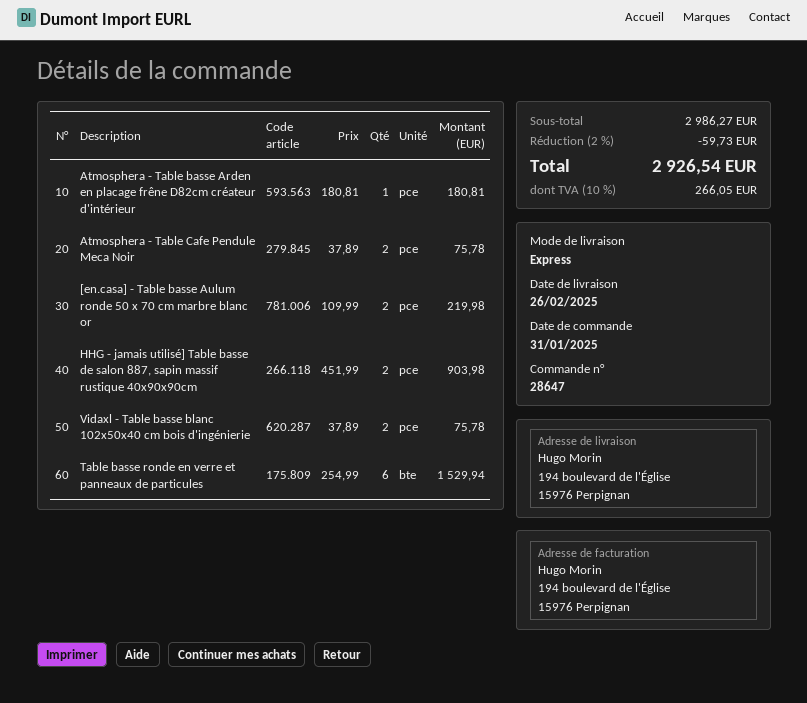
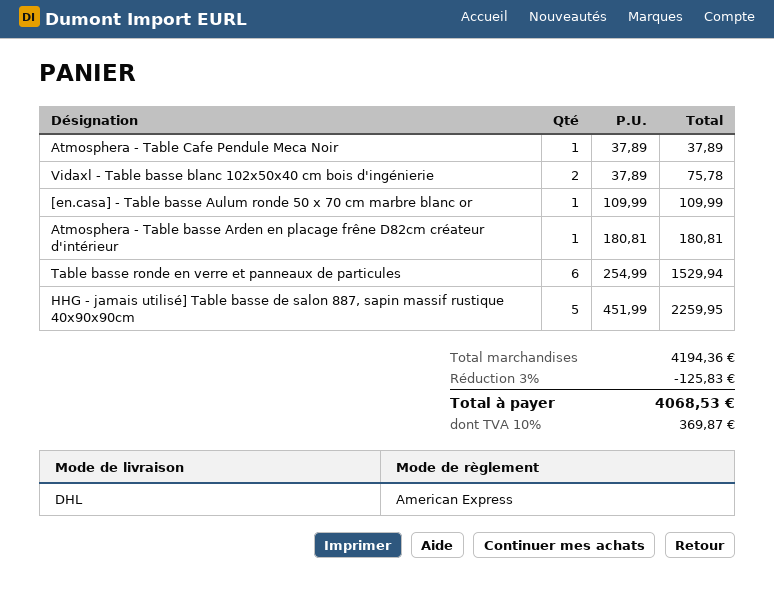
shipping method: express -> DHL
Atmosphera - Table Cafe Pendule Meca Noir: 2 x 37.89 = 75.78 -> 1 x 37.89 = 37.89
[en.casa] - Table basse Aulum ronde 50 x 70 cm marbre blanc or: 2 x 109.99 = 219.98 -> 1 x 109.99 = 109.99
HHG - jamais utilisé] Table basse de salon 887, sapin massif rustique 40x90x90cm: 2 x 451.99 = 903.98 -> 5 x 451.99 = 2259.95
subtotal: 2986.27 -> 4194.36
discount: 2% = 59.73 -> 3% = 125.83
tax: 10% = 266.05 -> 10% = 369.87
total: 2926.54 -> 4068.53

